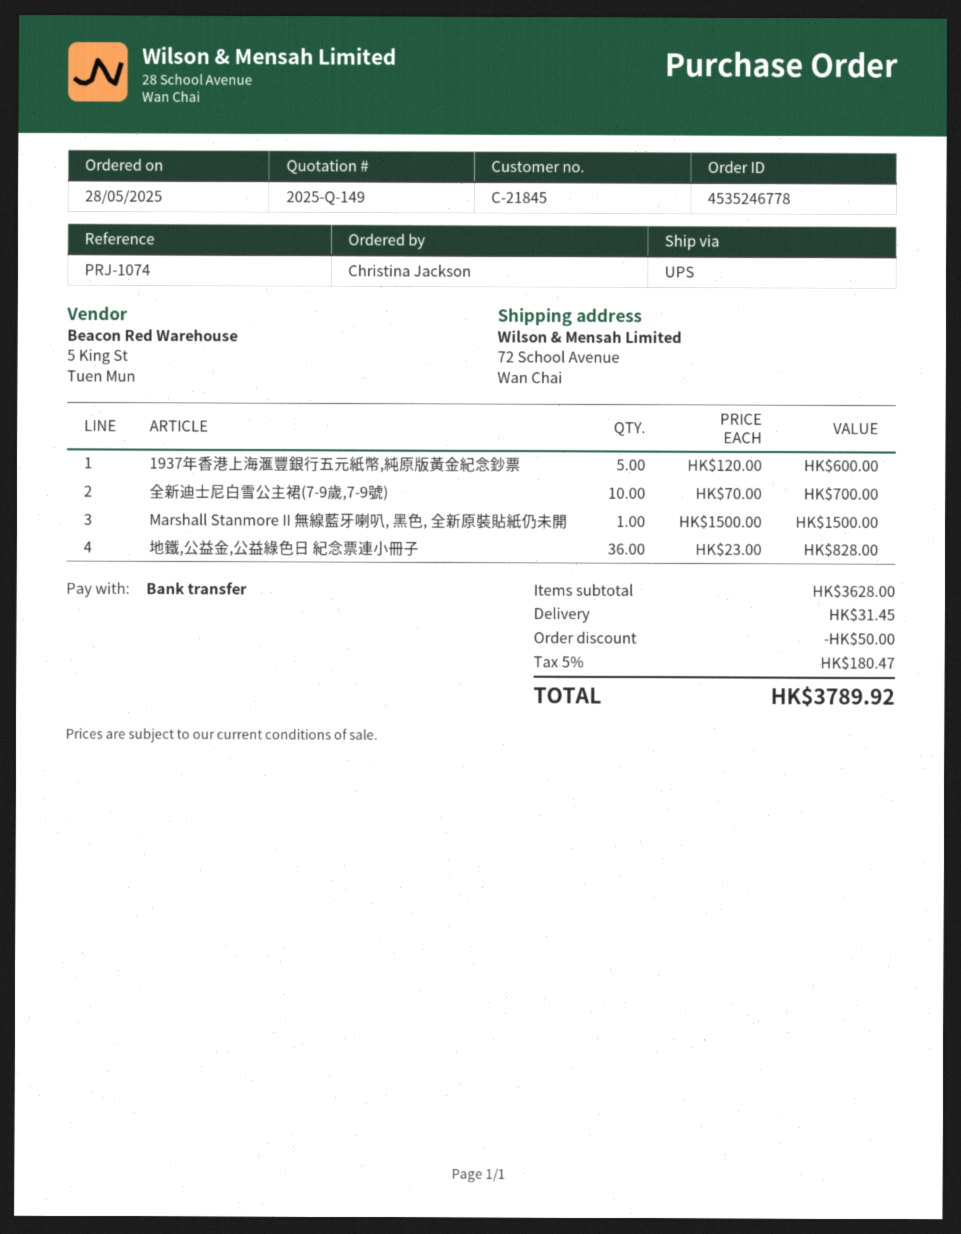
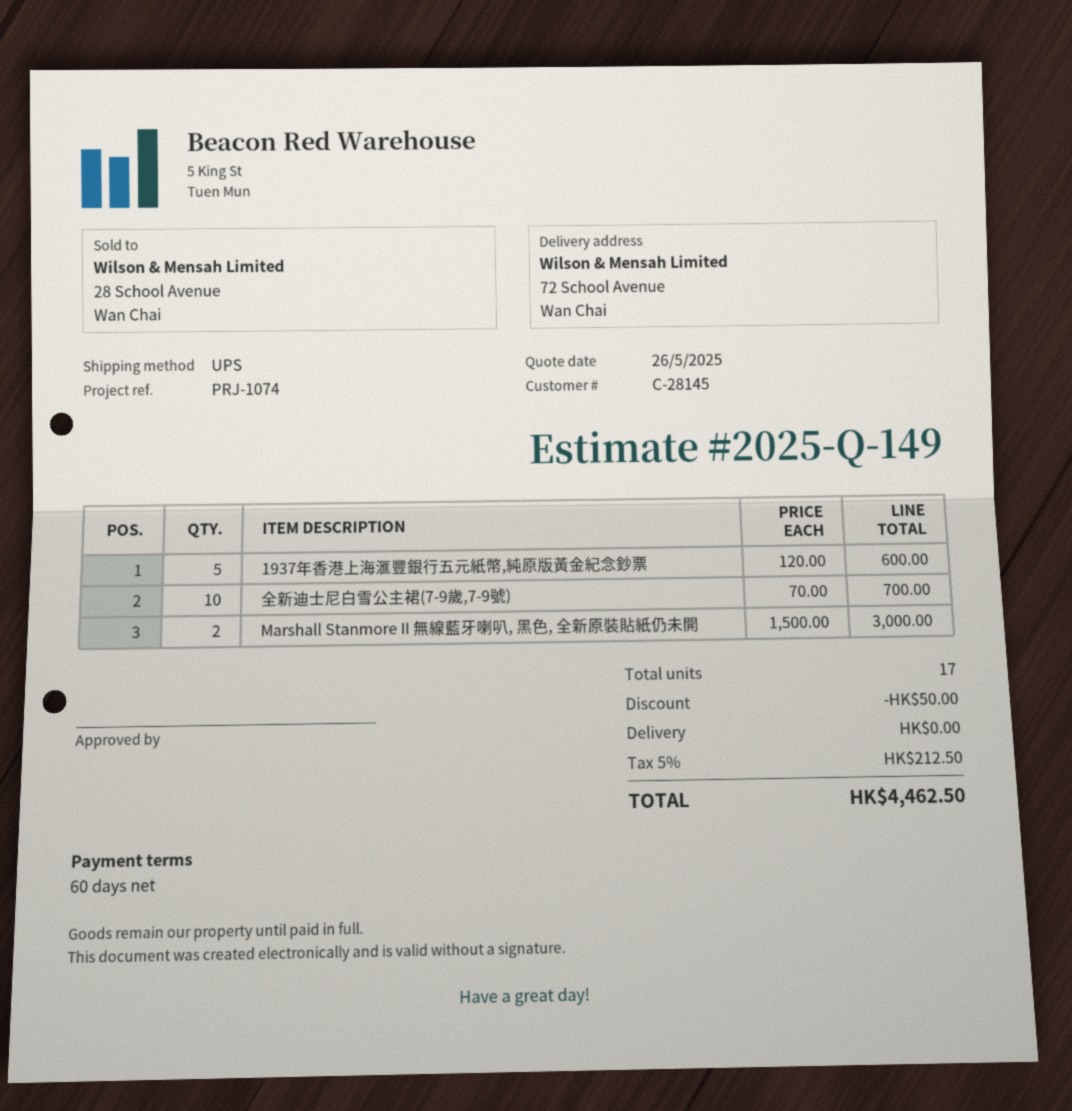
customer number: C-21845 -> C-28145
Marshall Stanmore II 無線藍牙喇叭, 黑色, 全新原裝貼紙仍未開: 1 x 1500.00 = 1500.00 -> 2 x 1500.00 = 3000.00
地鐵,公益金,公益綠色日 紀念票連小冊子: 36 x 23.00 = 828.00 -> none
shipping: 31.45 -> 0.00
tax: 5% = 180.47 -> 5% = 212.50
total: 3789.92 -> 4462.50

